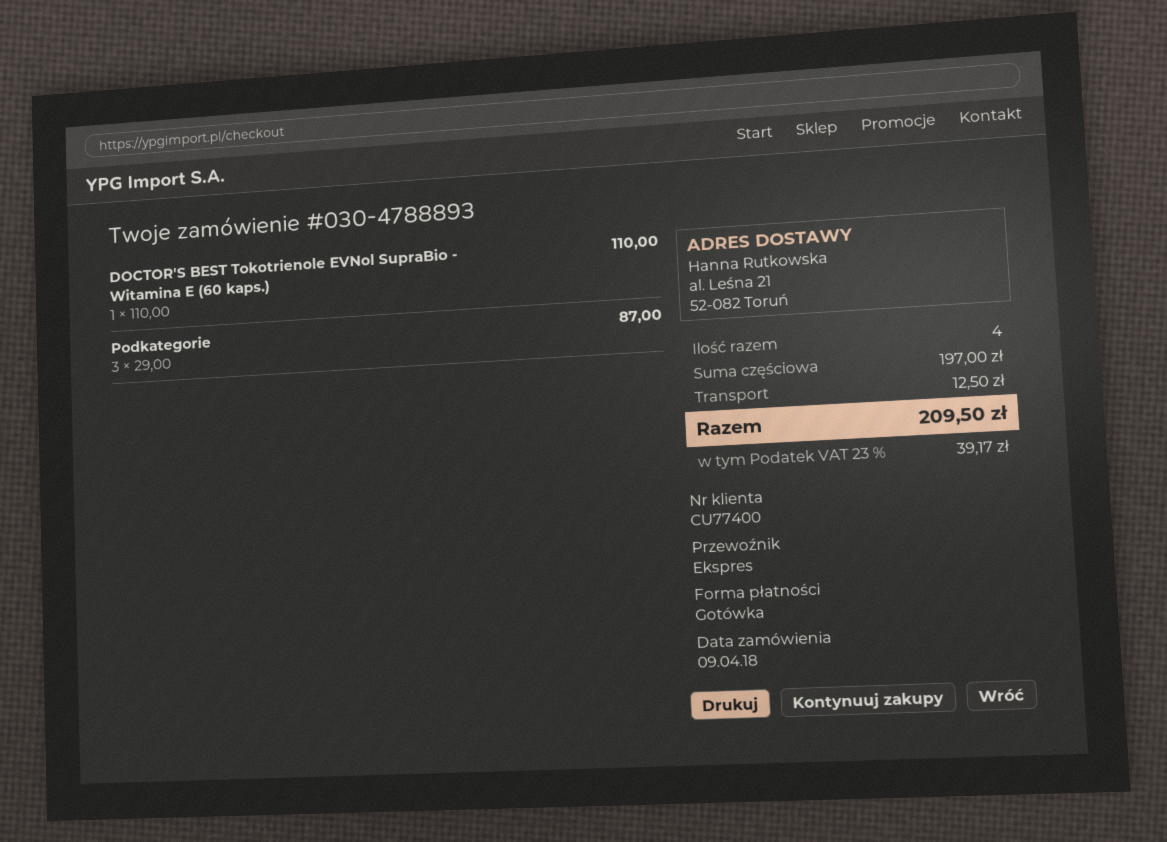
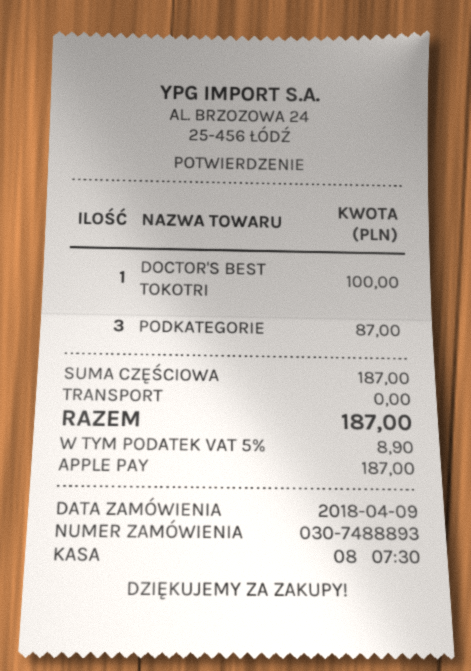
order number: 030-4788893 -> 030-7488893
payment method: cash -> Apple Pay
DOCTOR'S BEST Tokotrienole EVNol SupraBio - Witamina E (60 kaps.): 1 for 110.00 -> 1 for 100.00
subtotal: 197.00 -> 187.00
shipping: 12.50 -> 0.00
tax: 23% = 39.17 -> 5% = 8.90
total: 209.50 -> 187.00

